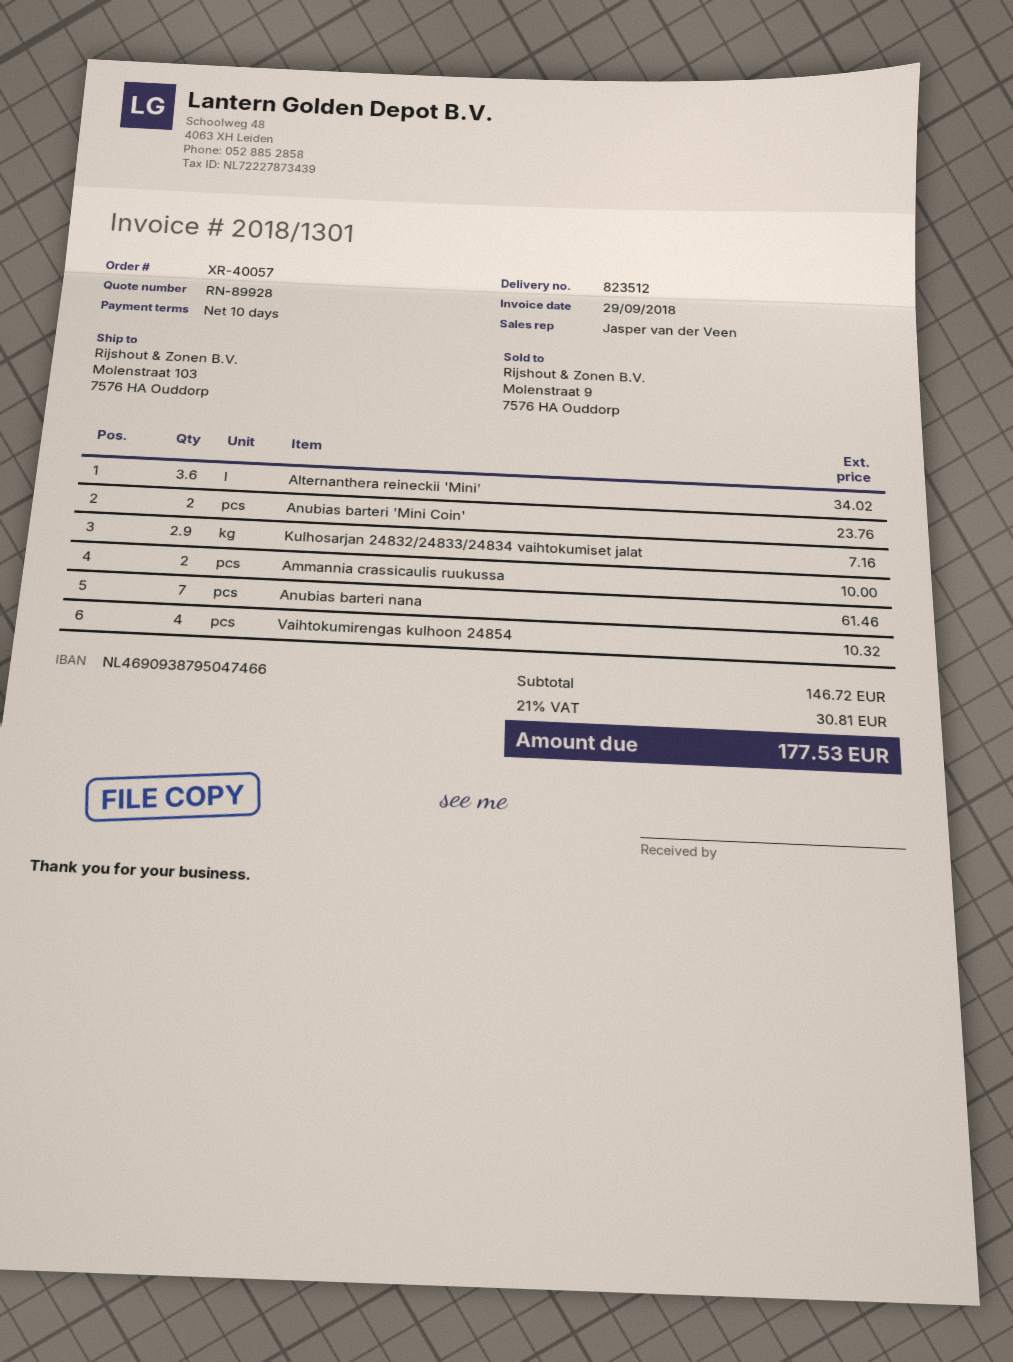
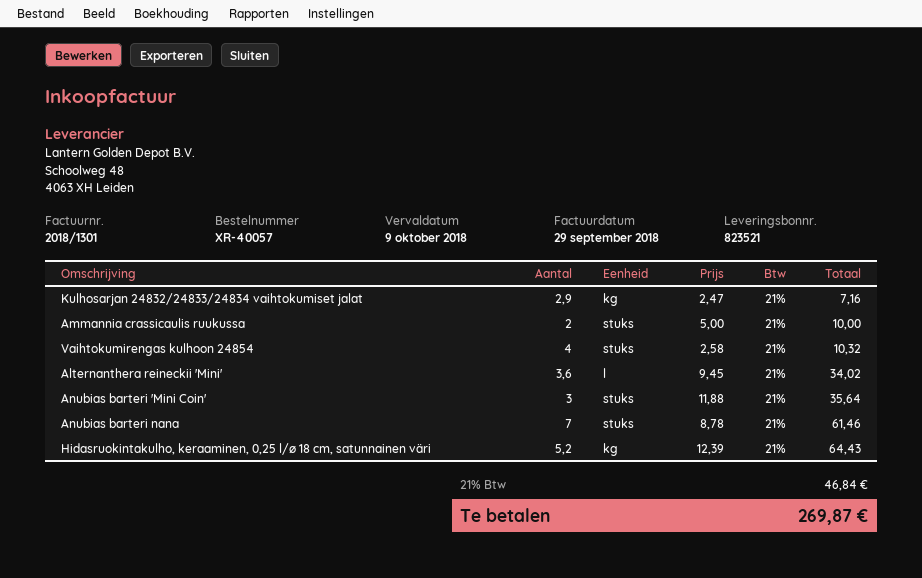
delivery note number: 823512 -> 823521
Anubias barteri 'Mini Coin': 2 for 23.76 -> 3 for 35.64
Hidasruokintakulho, keraaminen, 0,25 l/ø 18 cm, satunnainen väri: none -> 5.2 for 64.43
tax: 21% = 30.81 -> 21% = 46.84
total: 177.53 -> 269.87

